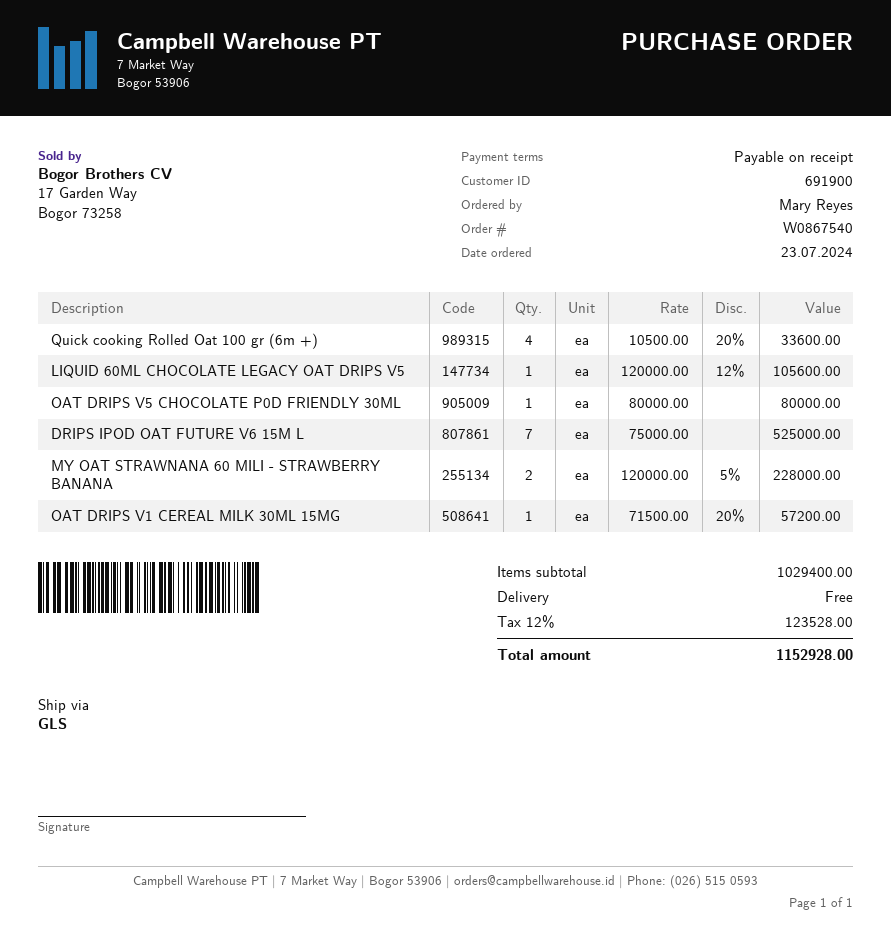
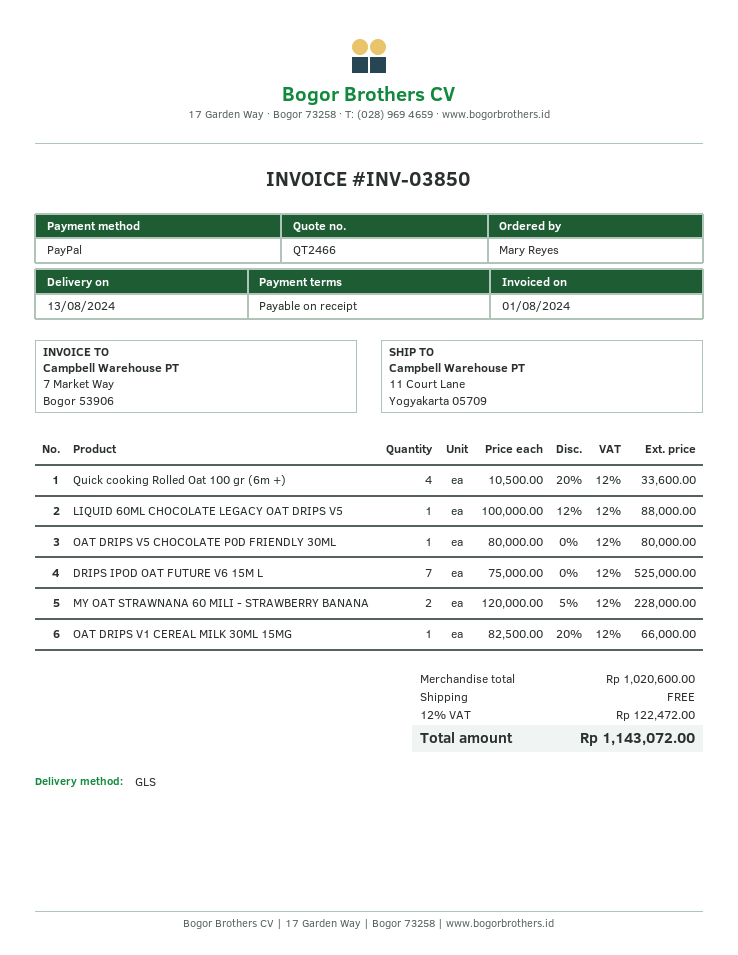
LIQUID 60ML CHOCOLATE LEGACY OAT DRIPS V5: 1 x 120000.00 - 12% = 105600.00 -> 1 x 100000.00 - 12% = 88000.00
OAT DRIPS V1 CEREAL MILK 30ML 15MG: 1 x 71500.00 - 20% = 57200.00 -> 1 x 82500.00 - 20% = 66000.00
subtotal: 1029400.00 -> 1020600.00
tax: 12% = 123528.00 -> 12% = 122472.00
total: 1152928.00 -> 1143072.00

